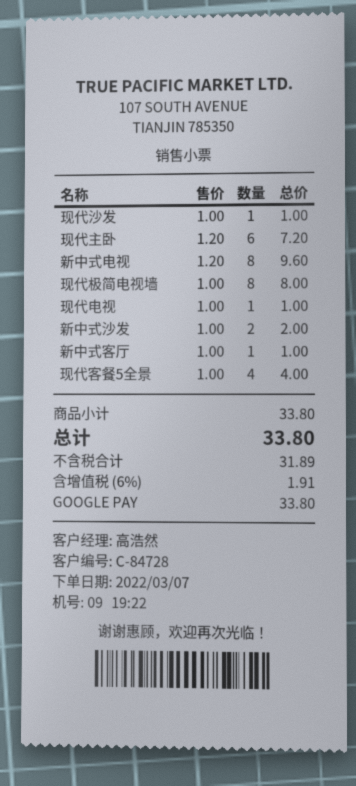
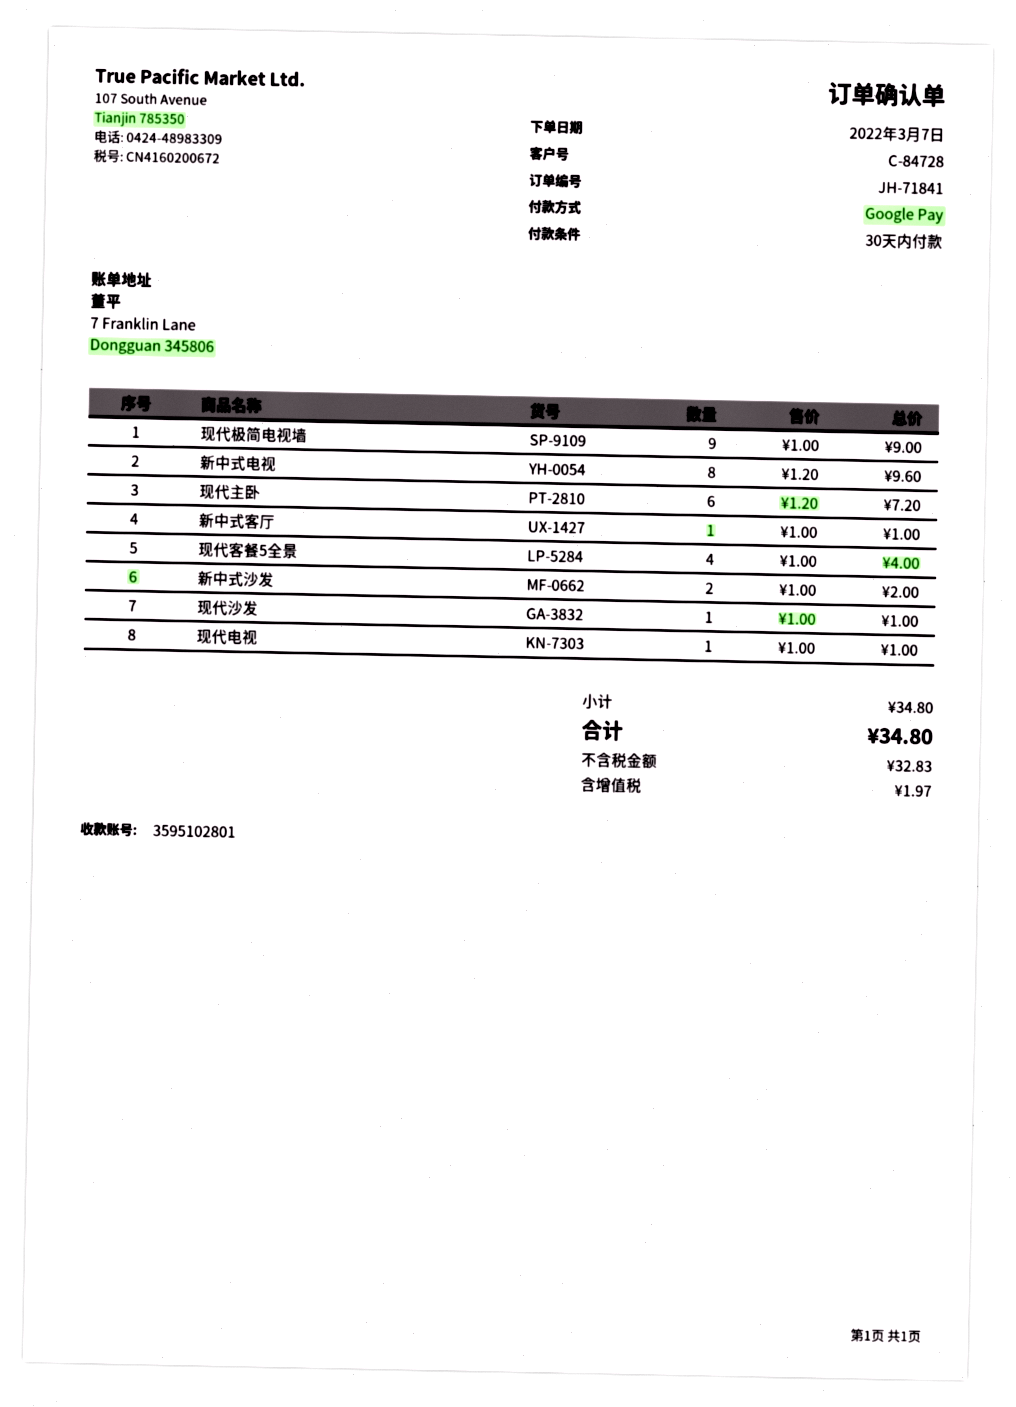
现代极简电视墙: 8 x 1.00 = 8.00 -> 9 x 1.00 = 9.00
subtotal: 33.80 -> 34.80
net: 31.89 -> 32.83
tax: 1.91 -> 1.97
total: 33.80 -> 34.80

